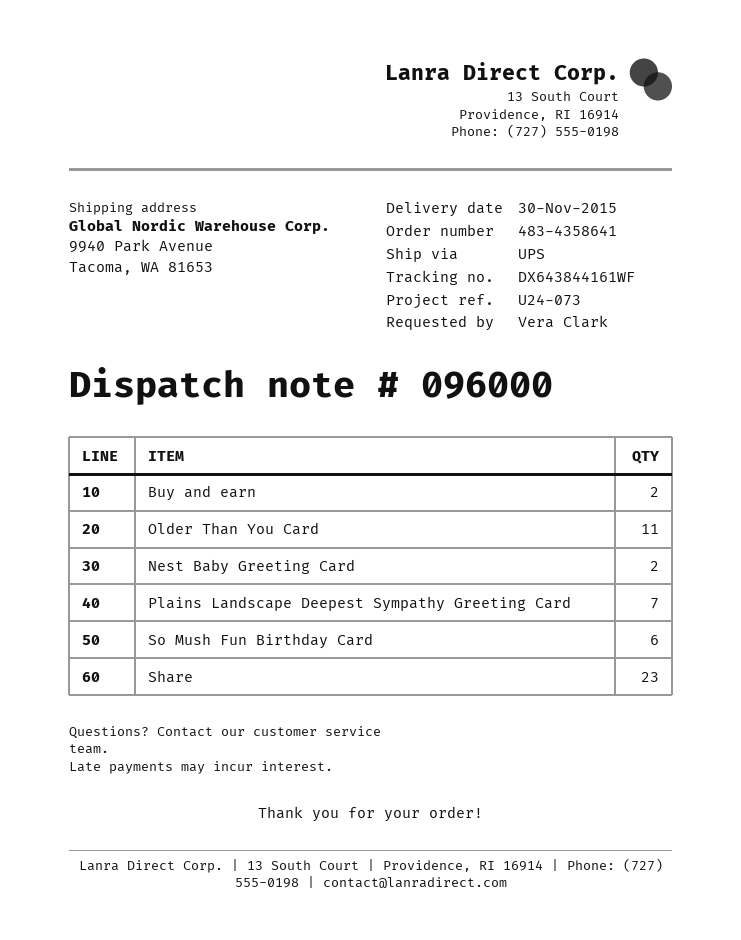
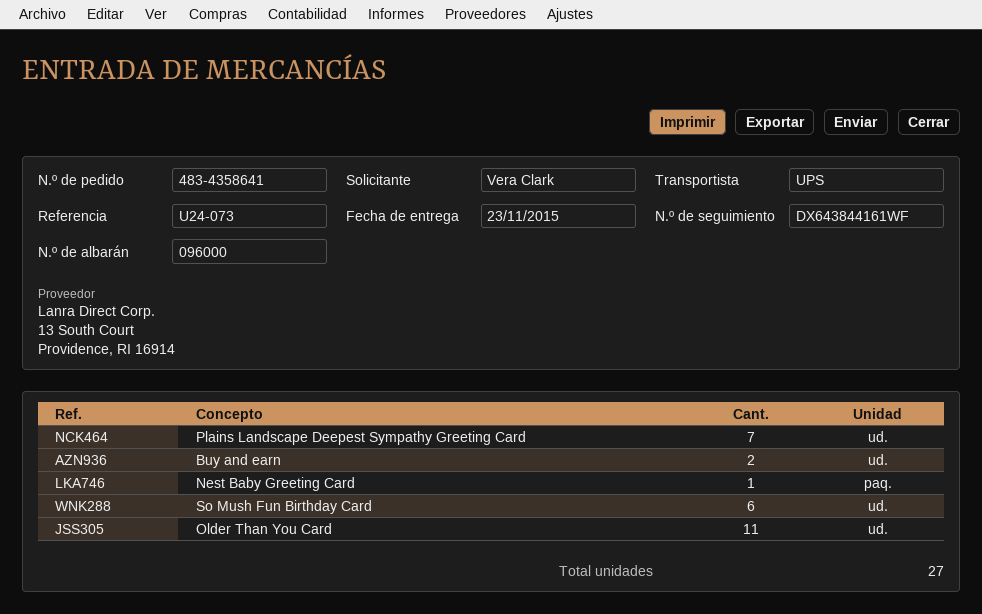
delivery date: 2015-11-30 -> 2015-11-23
Nest Baby Greeting Card: 2 -> 1
Share: 23 -> none

